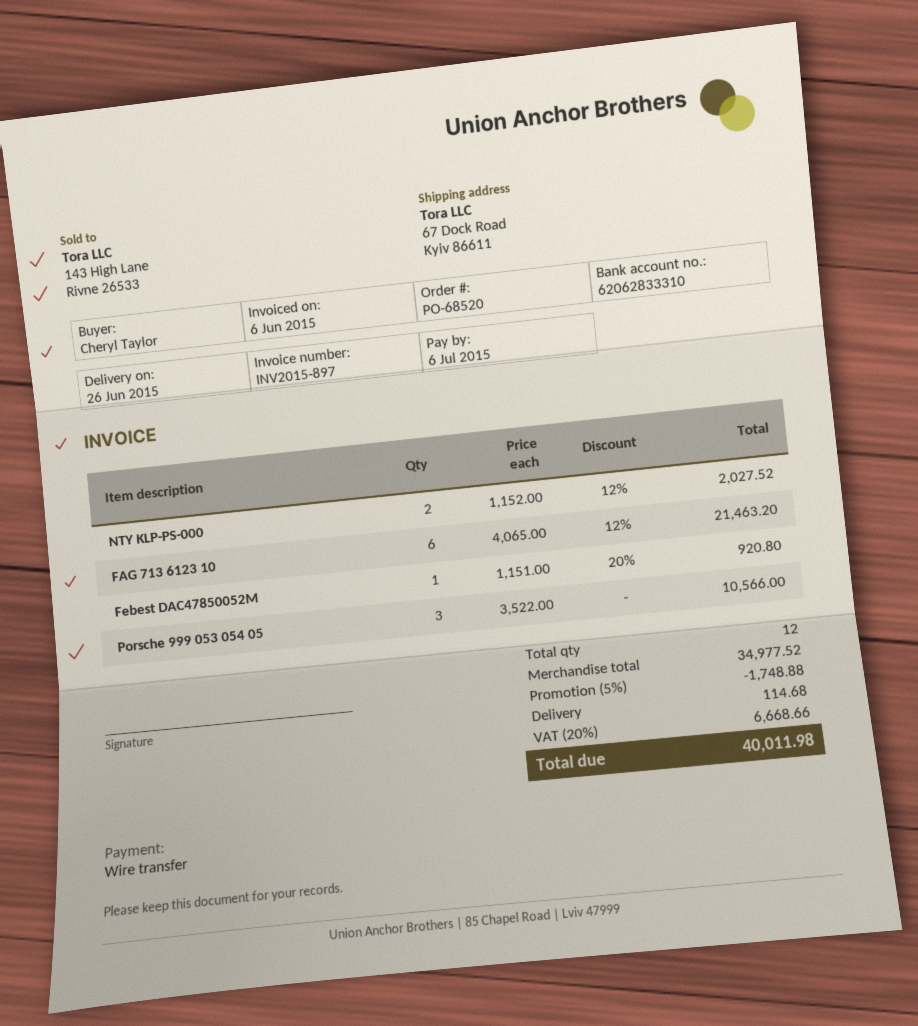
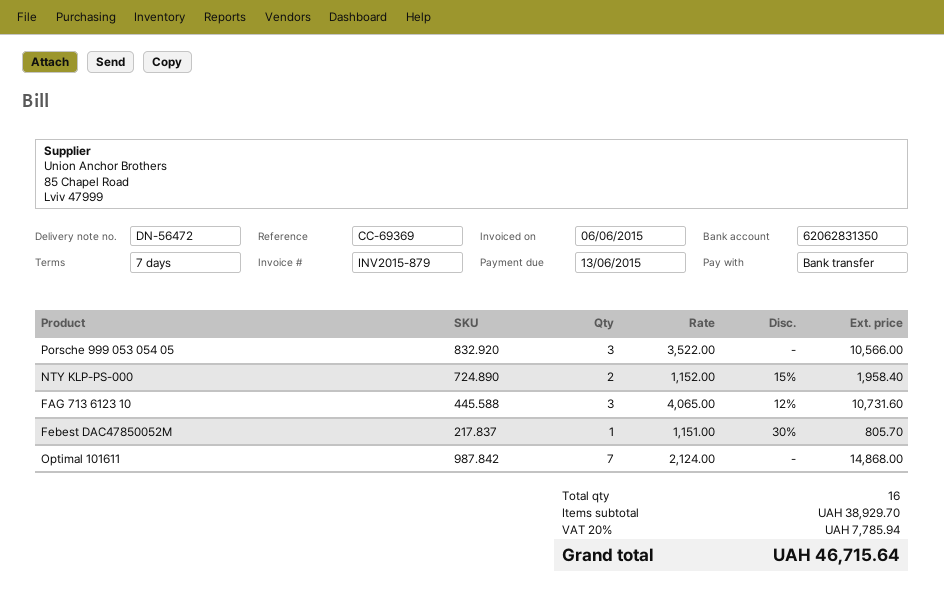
invoice number: INV2015-897 -> INV2015-879
due date: 2015-07-06 -> 2015-06-13
bank account: 62062833310 -> 62062831350
NTY KLP-PS-000: 2 x 1152.00 - 12% = 2027.52 -> 2 x 1152.00 - 15% = 1958.40
FAG 713 6123 10: 6 x 4065.00 - 12% = 21463.20 -> 3 x 4065.00 - 12% = 10731.60
Febest DAC47850052M: 1 x 1151.00 - 20% = 920.80 -> 1 x 1151.00 - 30% = 805.70
Optimal 101611: none -> 7 x 2124.00 = 14868.00
total quantity: 12 -> 16
subtotal: 34977.52 -> 38929.70
discount: 5% = 1748.88 -> none
shipping: 114.68 -> none
tax: 20% = 6668.66 -> 20% = 7785.94
total: 40011.98 -> 46715.64

